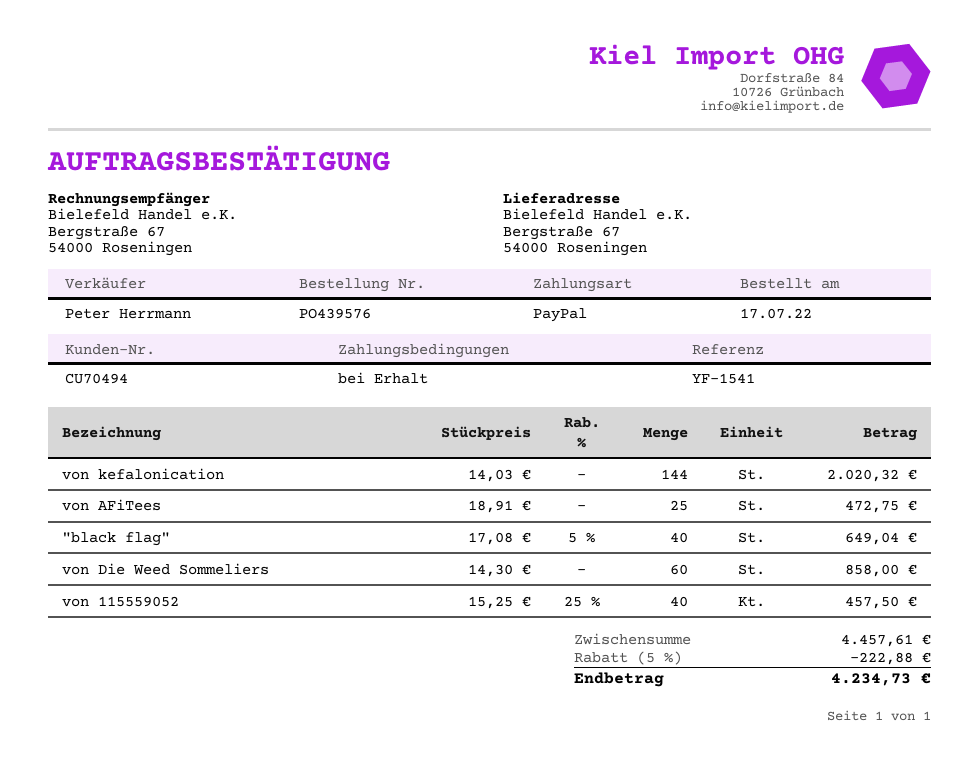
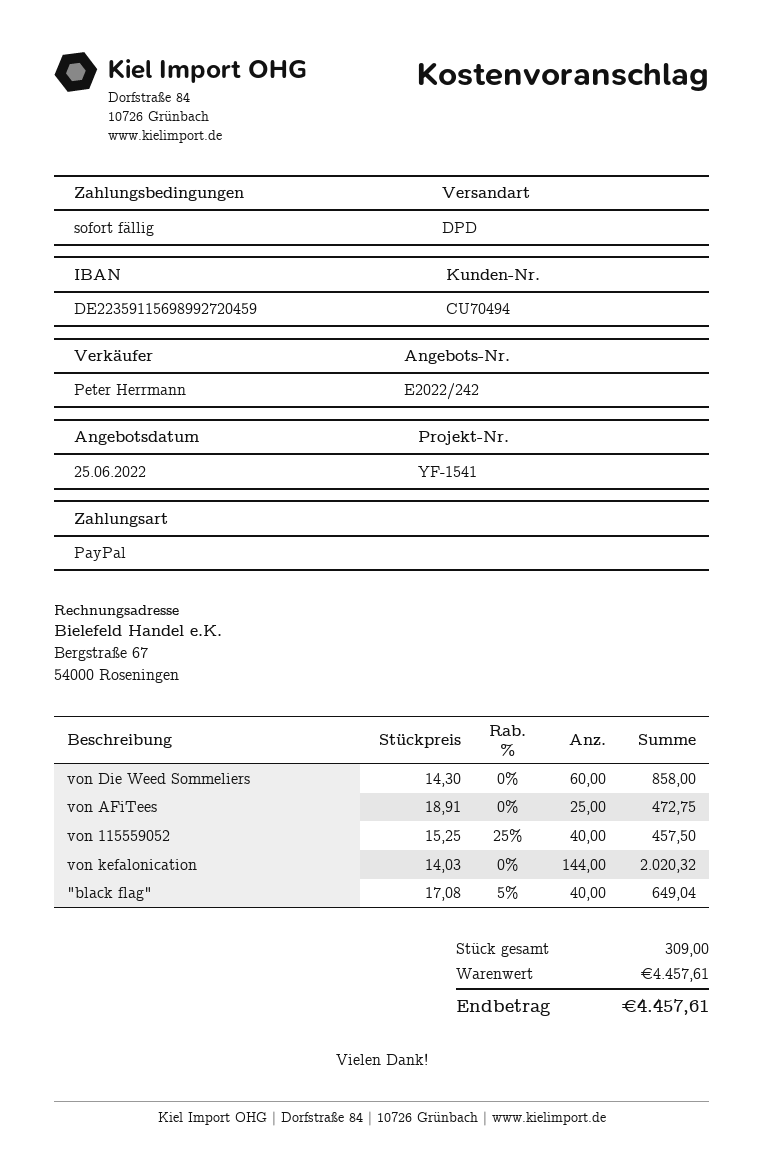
discount: 5% = 222.88 -> none
total: 4234.73 -> 4457.61

